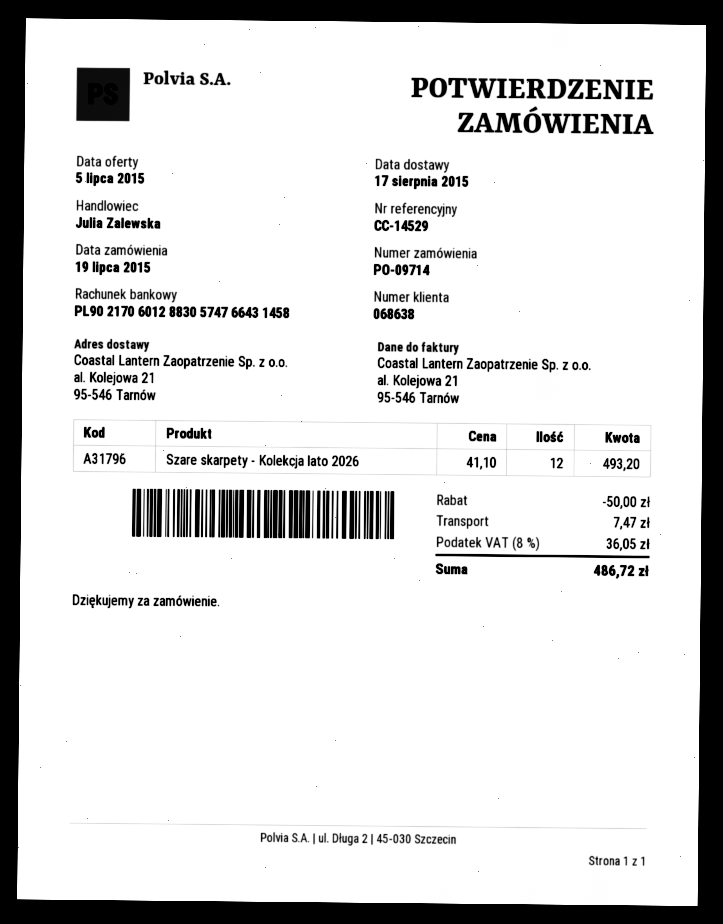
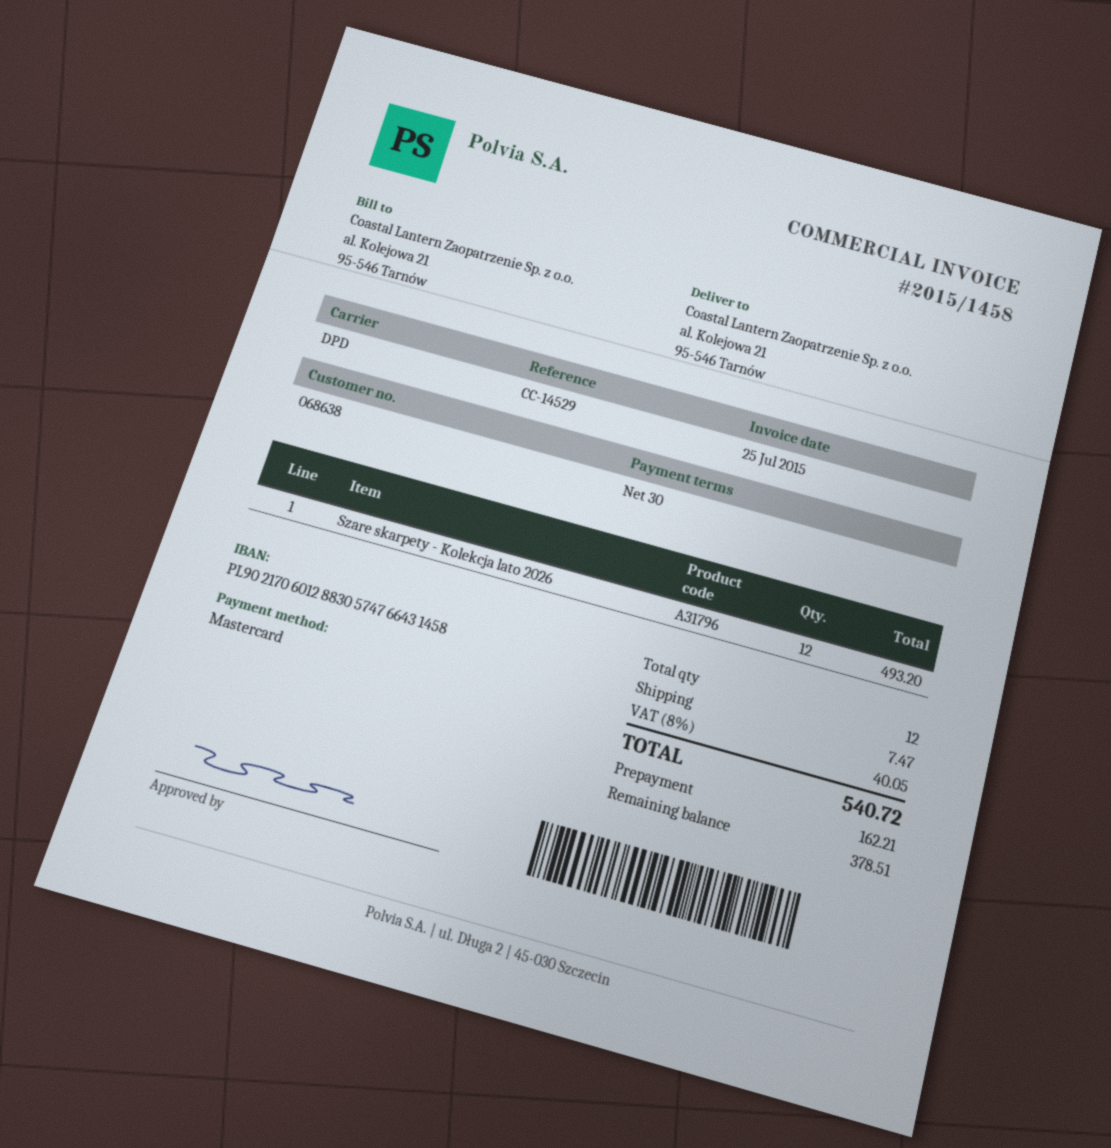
discount: 50.00 -> none
tax: 8% = 36.05 -> 8% = 40.05
total: 486.72 -> 540.72

